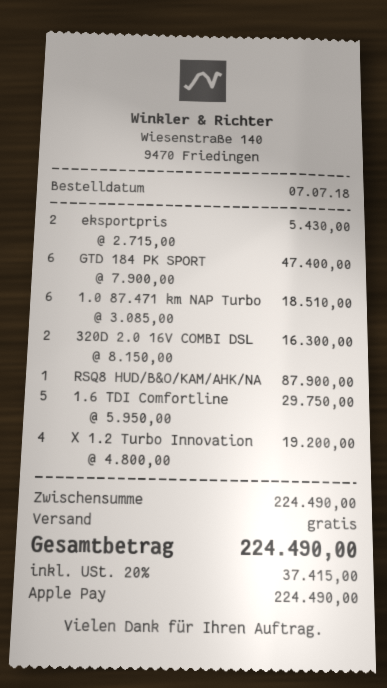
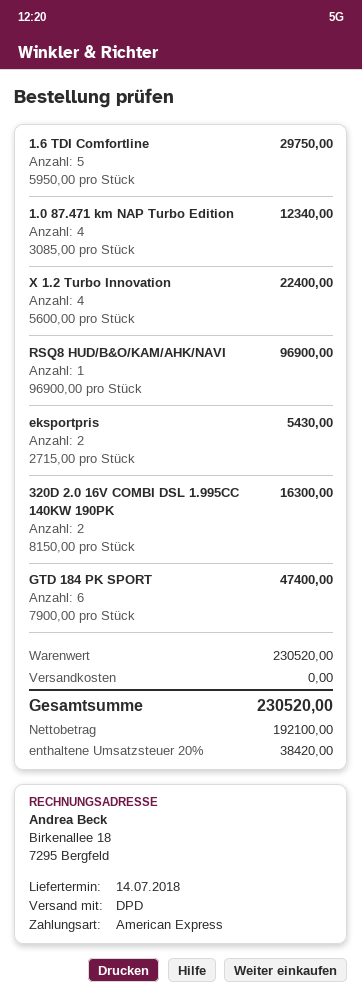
payment method: Apple Pay -> American Express
1.0 87.471 km NAP Turbo: 6 x 3085.00 = 18510.00 -> 4 x 3085.00 = 12340.00
RSQ8 HUD/B&O/KAM/AHK/NA: 1 x 87900.00 = 87900.00 -> 1 x 96900.00 = 96900.00
X 1.2 Turbo Innovation: 4 x 4800.00 = 19200.00 -> 4 x 5600.00 = 22400.00
subtotal: 224490.00 -> 230520.00
tax: 20% = 37415.00 -> 20% = 38420.00
total: 224490.00 -> 230520.00

